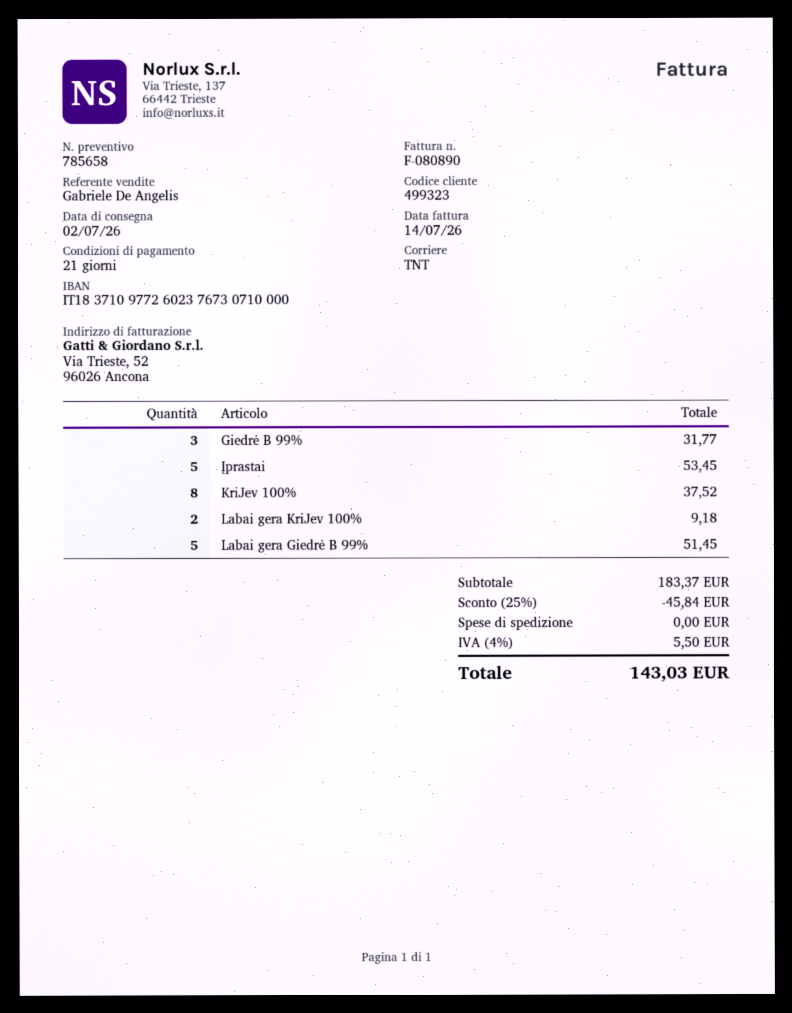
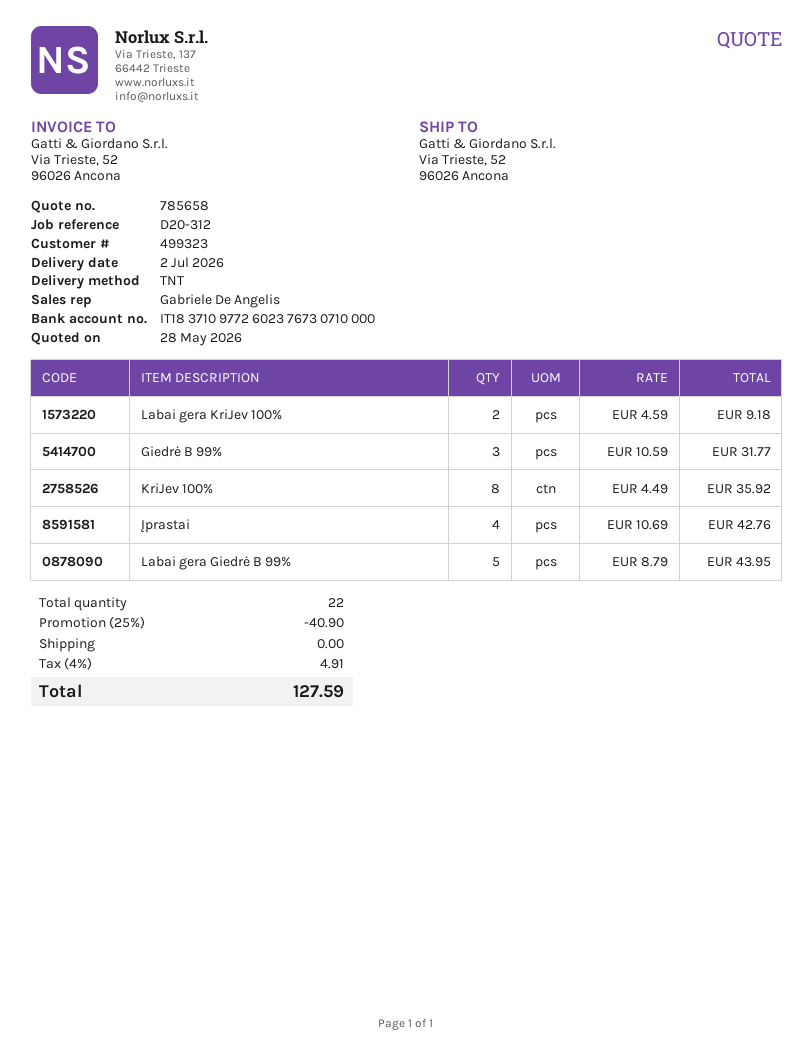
Įprastai: 5 for 53.45 -> 4 for 42.76
KriJev 100%: 8 for 37.52 -> 8 for 35.92
Labai gera Giedrė B 99%: 5 for 51.45 -> 5 for 43.95
discount: 25% = 45.84 -> 25% = 40.90
tax: 4% = 5.50 -> 4% = 4.91
total: 143.03 -> 127.59

